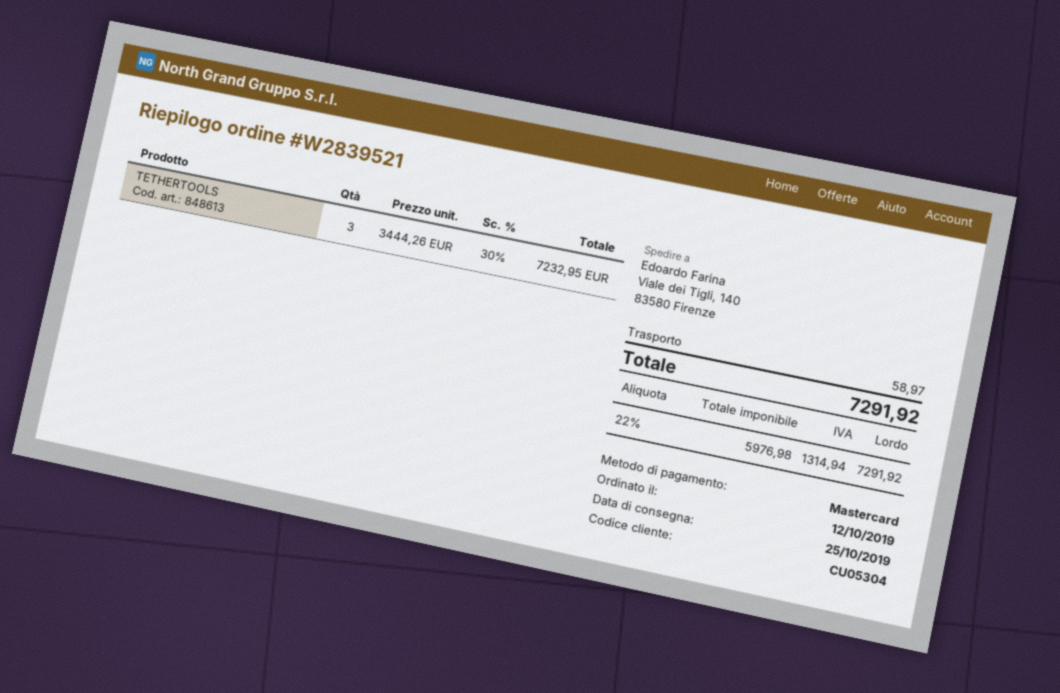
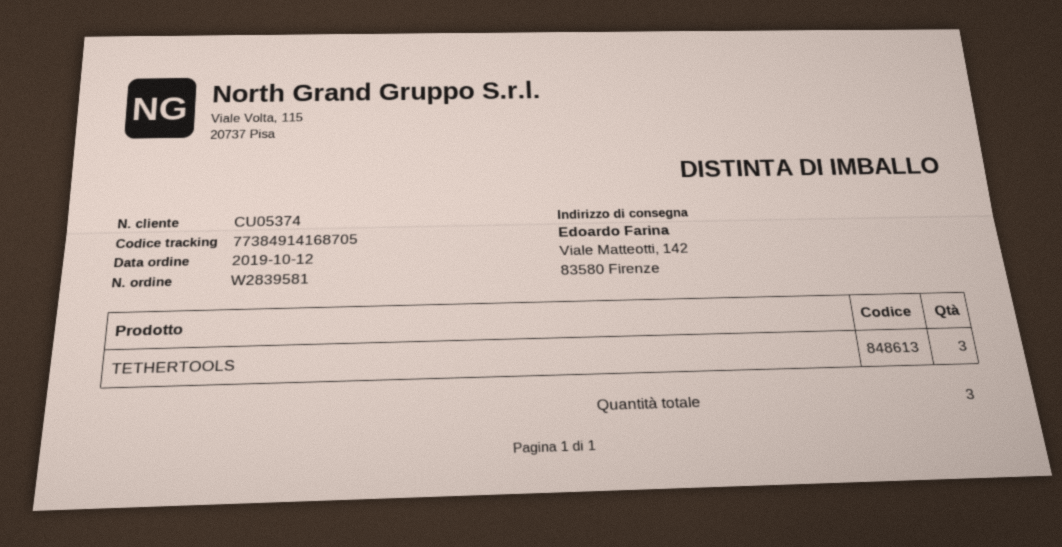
order number: W2839521 -> W2839581
customer number: CU05304 -> CU05374
ship to: Viale dei Tigli, 140, 83580 Firenze -> Viale Matteotti, 142, 83580 Firenze

